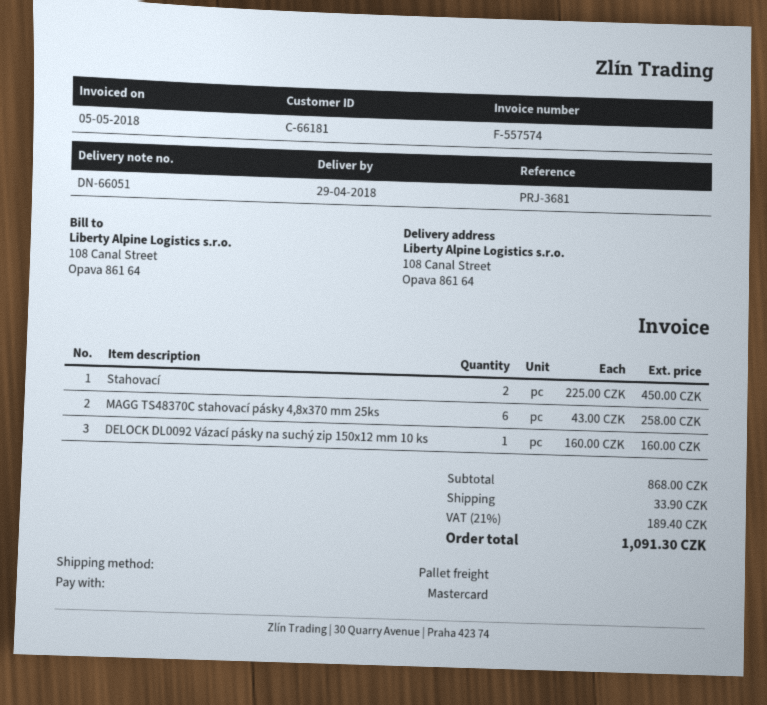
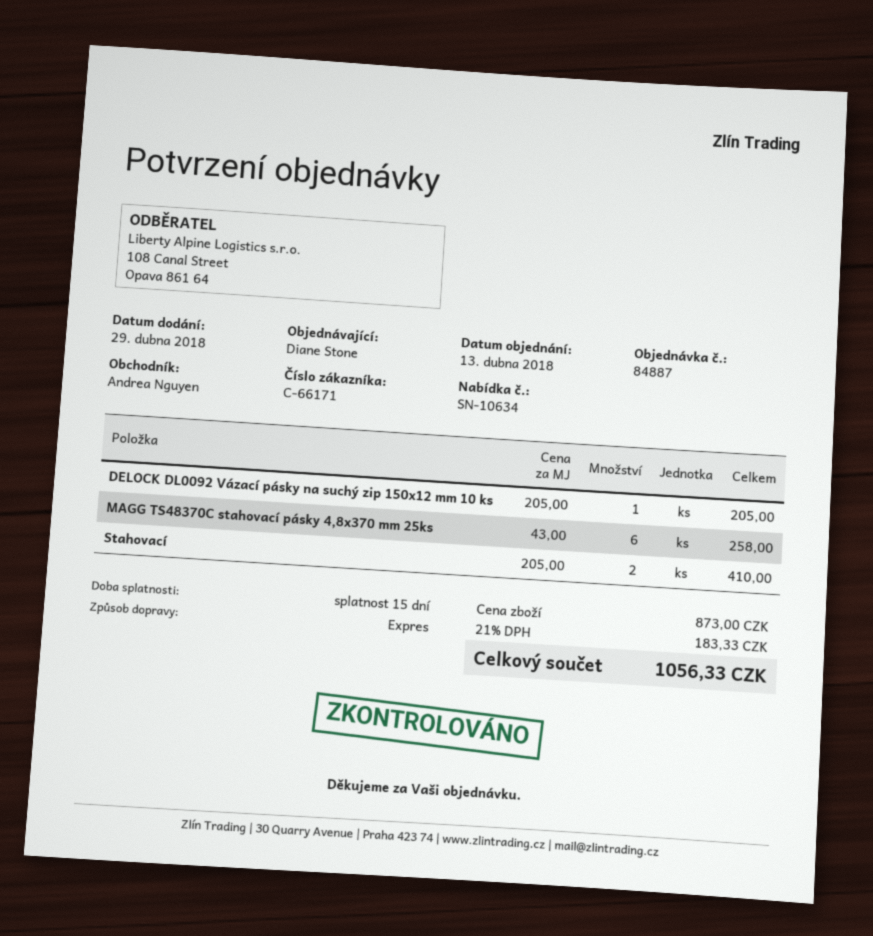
customer number: C-66181 -> C-66171
shipping method: pallet freight -> express
Stahovací: 2 x 225.00 = 450.00 -> 2 x 205.00 = 410.00
DELOCK DL0092 Vázací pásky na suchý zip 150x12 mm 10 ks: 1 x 160.00 = 160.00 -> 1 x 205.00 = 205.00
subtotal: 868.00 -> 873.00
shipping: 33.90 -> none
tax: 21% = 189.40 -> 21% = 183.33
total: 1091.30 -> 1056.33

